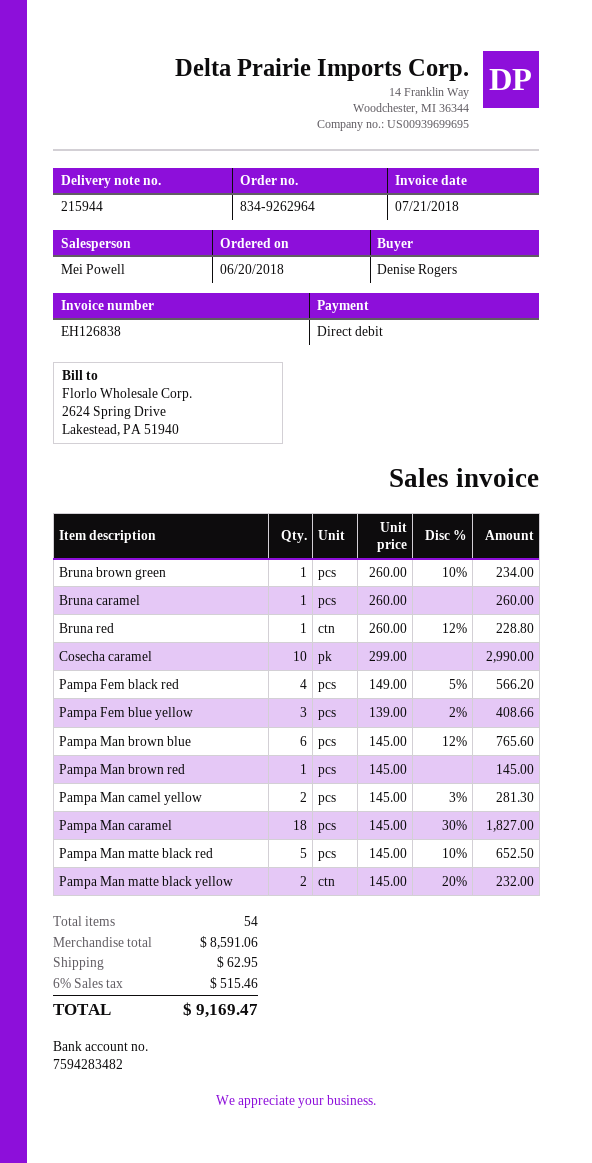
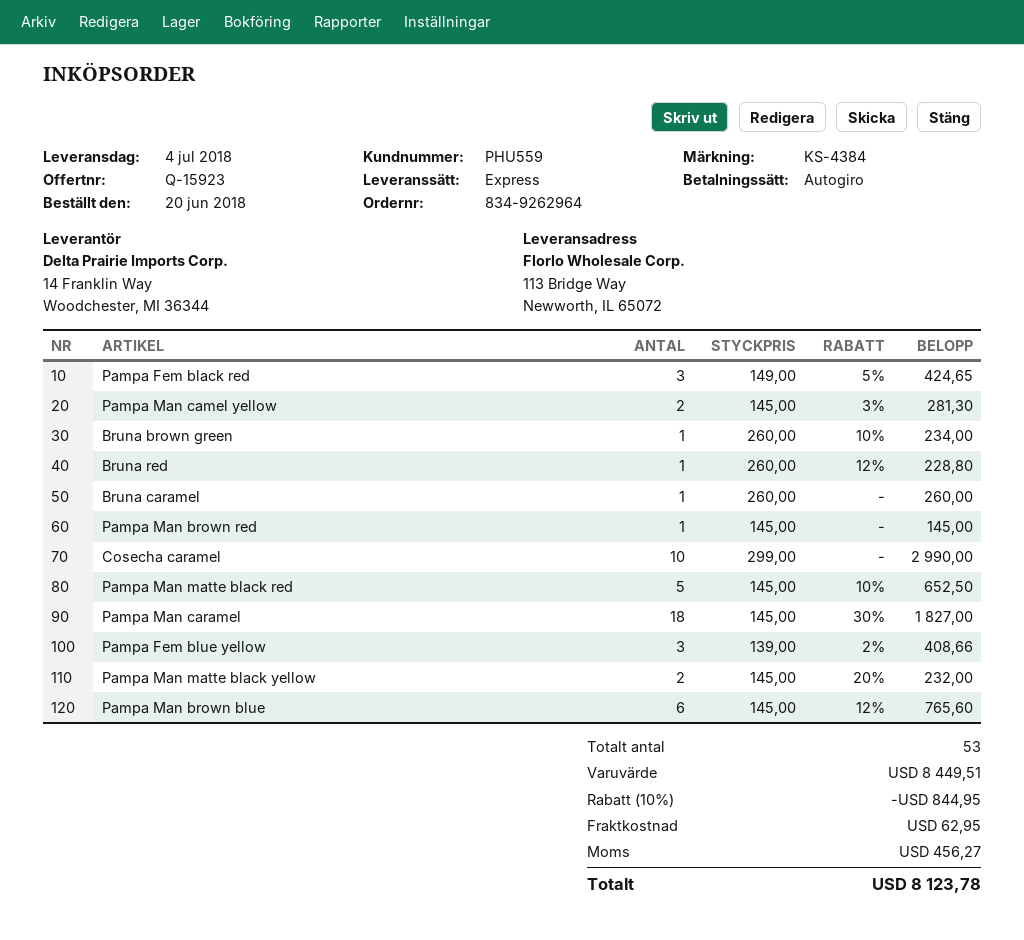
Pampa Fem black red: 4 x 149.00 - 5% = 566.20 -> 3 x 149.00 - 5% = 424.65
total quantity: 54 -> 53
subtotal: 8591.06 -> 8449.51
discount: none -> 10% = 844.95
tax: 515.46 -> 456.27
total: 9169.47 -> 8123.78

